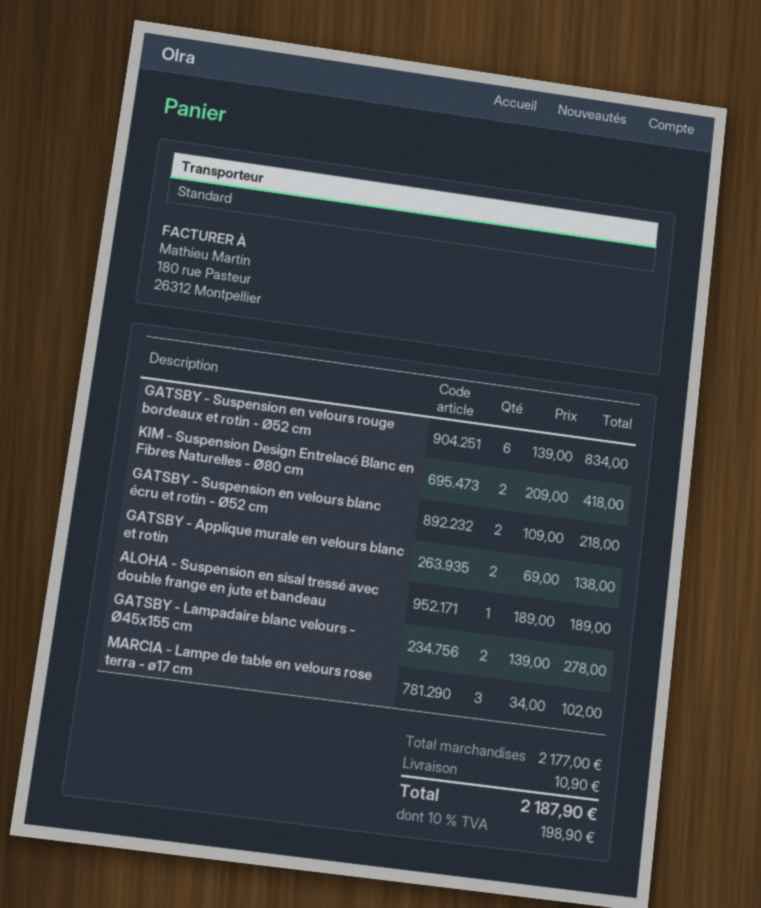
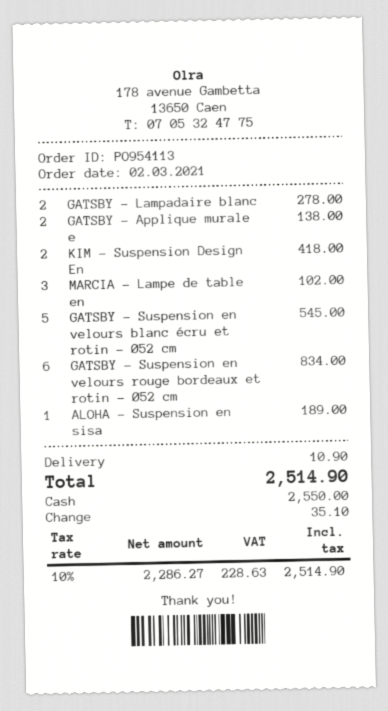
GATSBY - Suspension en velours blanc écru et rotin - Ø52 cm: 2 for 218.00 -> 5 for 545.00
tax: 10% = 198.90 -> 10% = 228.63
total: 2187.90 -> 2514.90

